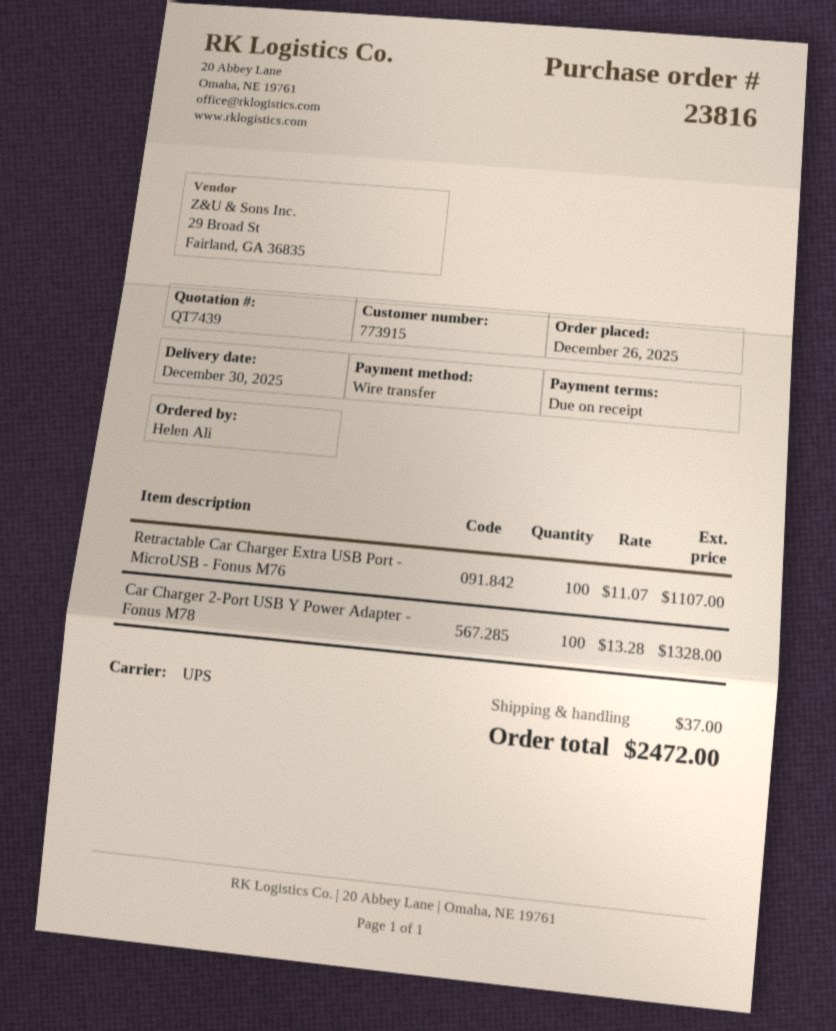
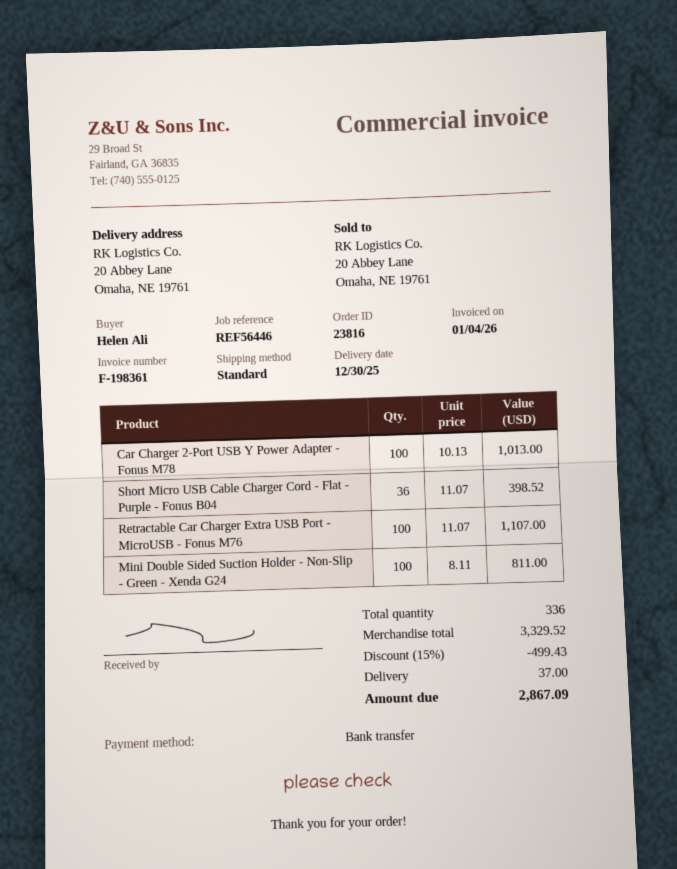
shipping method: UPS -> standard
Car Charger 2-Port USB Y Power Adapter - Fonus M78: 100 x 13.28 = 1328.00 -> 100 x 10.13 = 1013.00
Short Micro USB Cable Charger Cord - Flat - Purple - Fonus B04: none -> 36 x 11.07 = 398.52
Mini Double Sided Suction Holder - Non-Slip - Green - Xenda G24: none -> 100 x 8.11 = 811.00
discount: none -> 15% = 499.43
total: 2472.00 -> 2867.09

